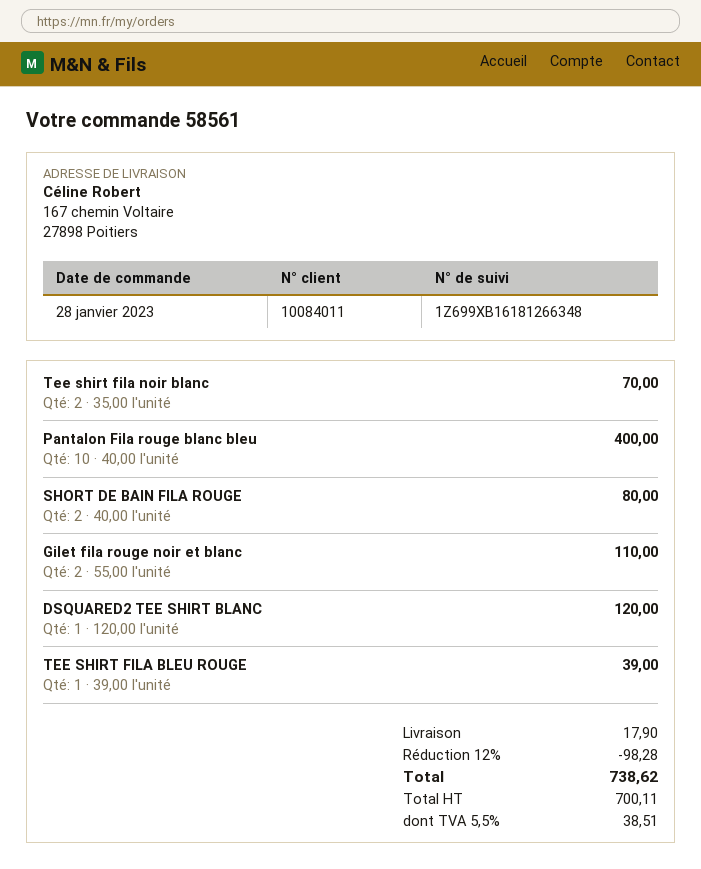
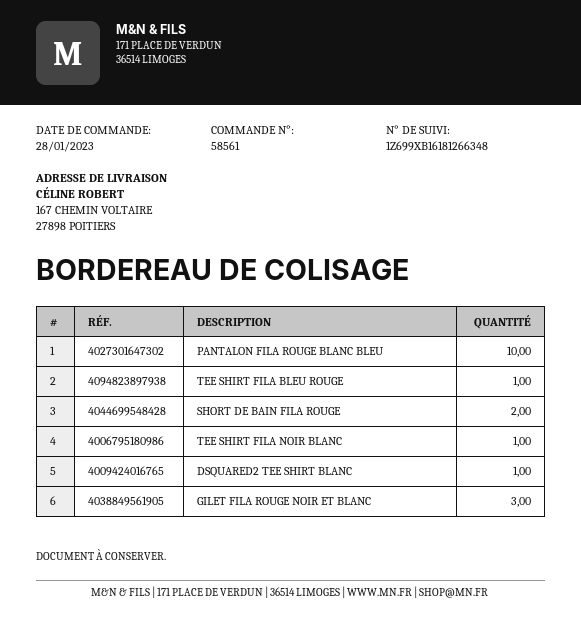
Tee shirt fila noir blanc: 2 -> 1
Gilet fila rouge noir et blanc: 2 -> 3

